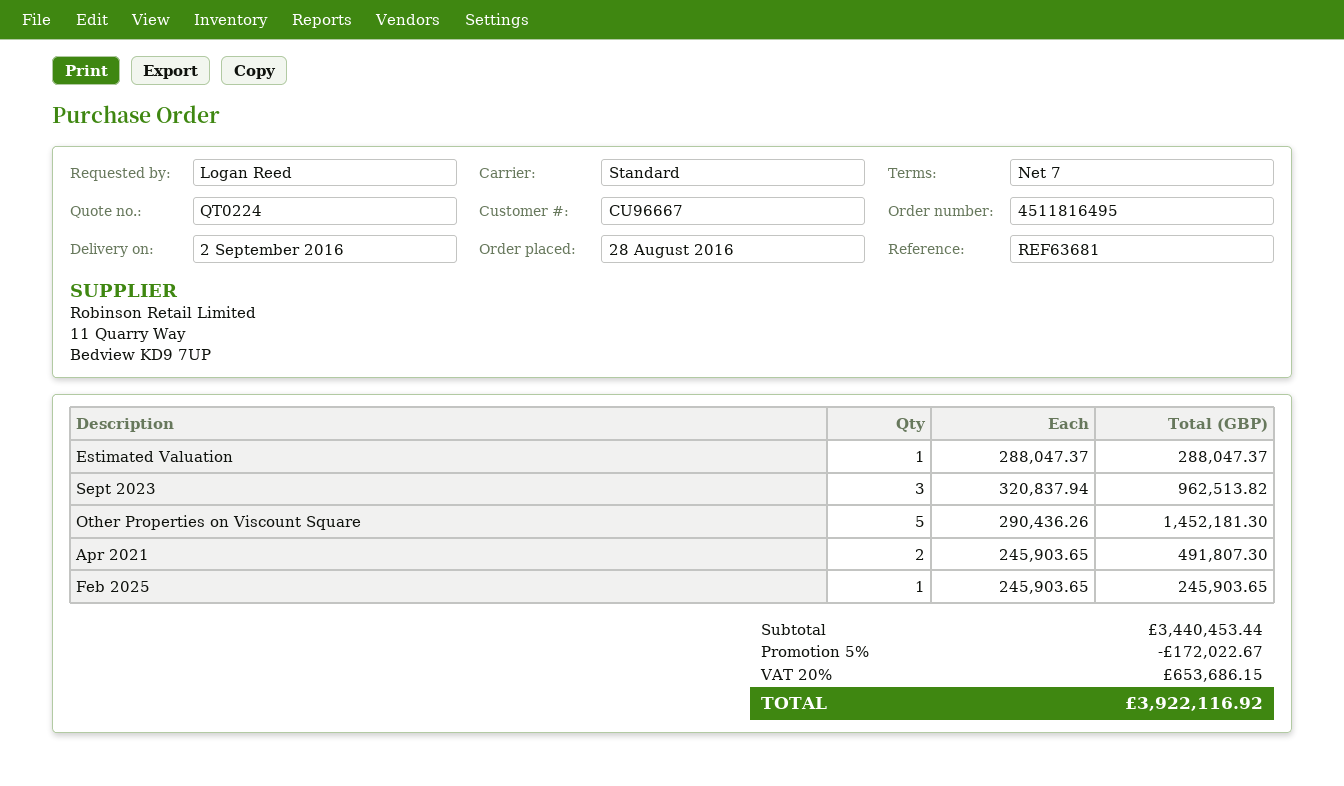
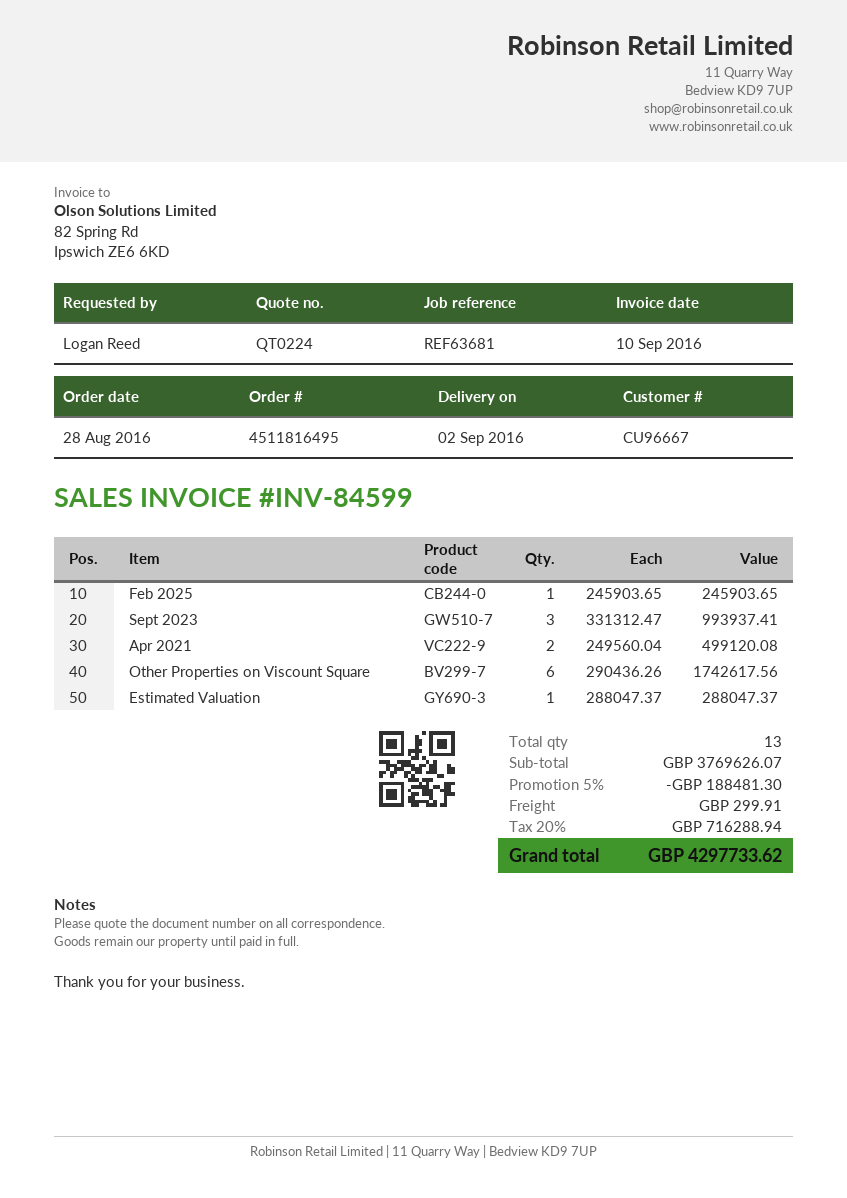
Sept 2023: 3 x 320837.94 = 962513.82 -> 3 x 331312.47 = 993937.41
Other Properties on Viscount Square: 5 x 290436.26 = 1452181.30 -> 6 x 290436.26 = 1742617.56
Apr 2021: 2 x 245903.65 = 491807.30 -> 2 x 249560.04 = 499120.08
subtotal: 3440453.44 -> 3769626.07
discount: 5% = 172022.67 -> 5% = 188481.30
shipping: none -> 299.91
tax: 20% = 653686.15 -> 20% = 716288.94
total: 3922116.92 -> 4297733.62

